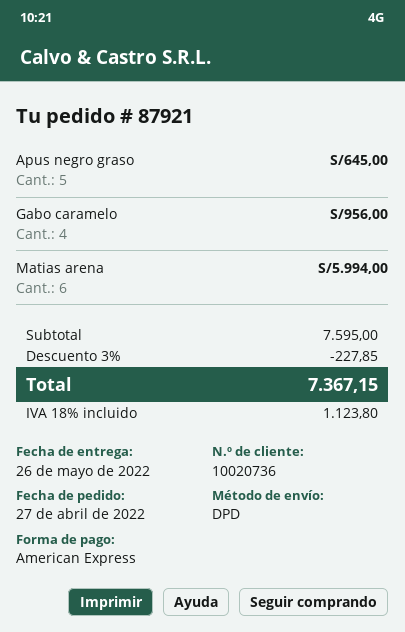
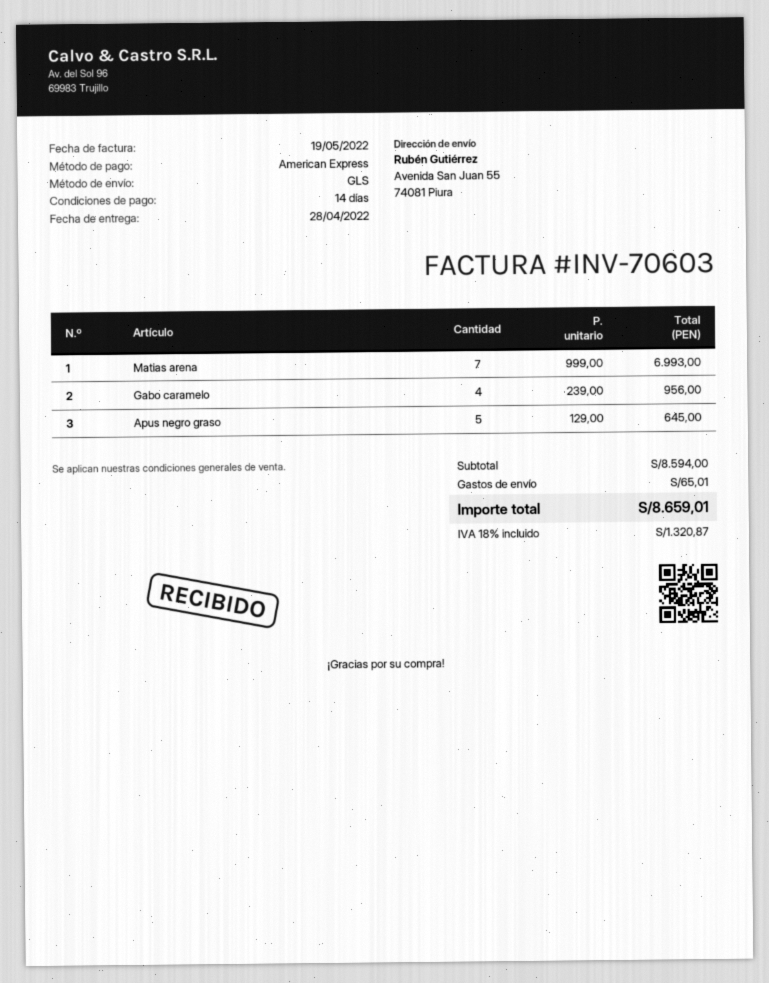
delivery date: 2022-05-26 -> 2022-04-28
shipping method: DPD -> GLS
Matias arena: 6 for 5994.00 -> 7 for 6993.00
subtotal: 7595.00 -> 8594.00
discount: 3% = 227.85 -> none
shipping: none -> 65.01
tax: 18% = 1123.80 -> 18% = 1320.87
total: 7367.15 -> 8659.01

